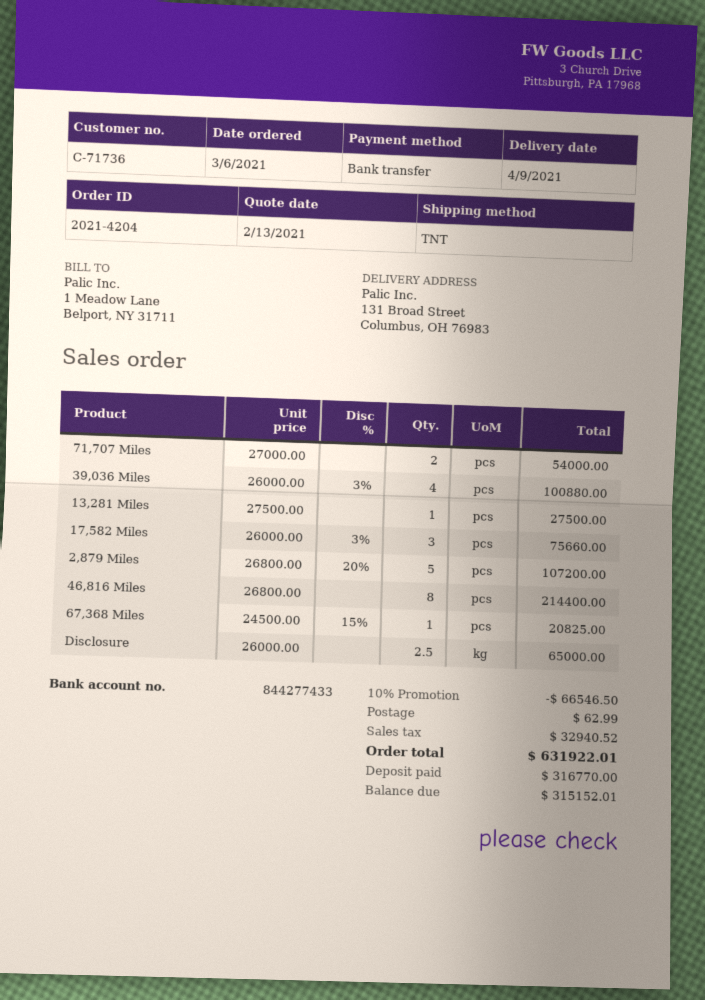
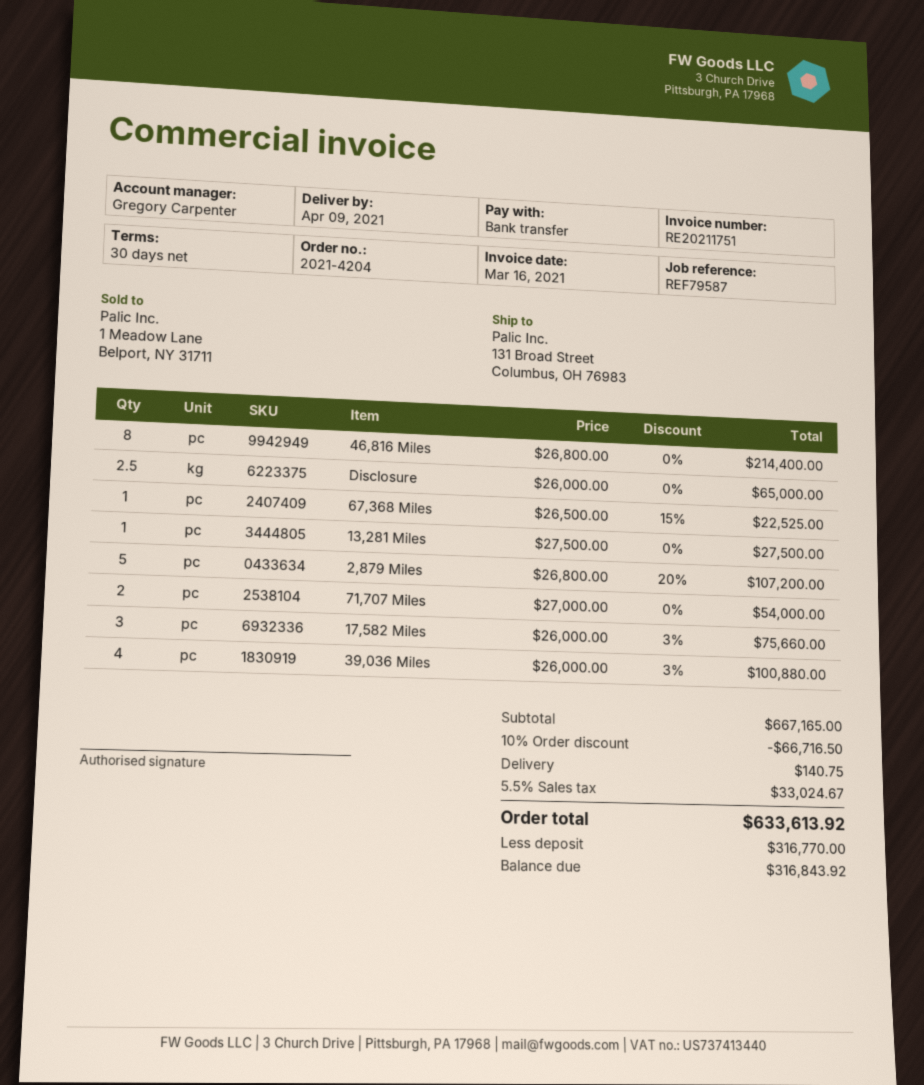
67,368 Miles: 1 x 24500.00 - 15% = 20825.00 -> 1 x 26500.00 - 15% = 22525.00
discount: 10% = 66546.50 -> 10% = 66716.50
shipping: 62.99 -> 140.75
tax: 32940.52 -> 33024.67
total: 631922.01 -> 633613.92
balance: 315152.01 -> 316843.92

